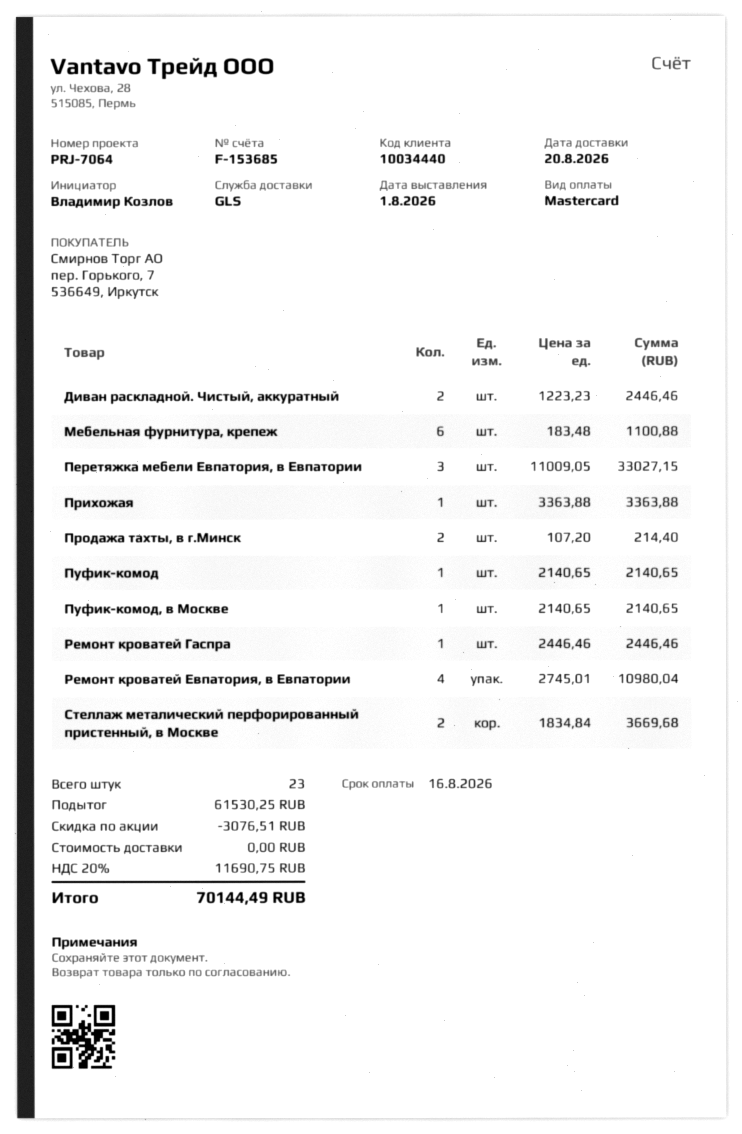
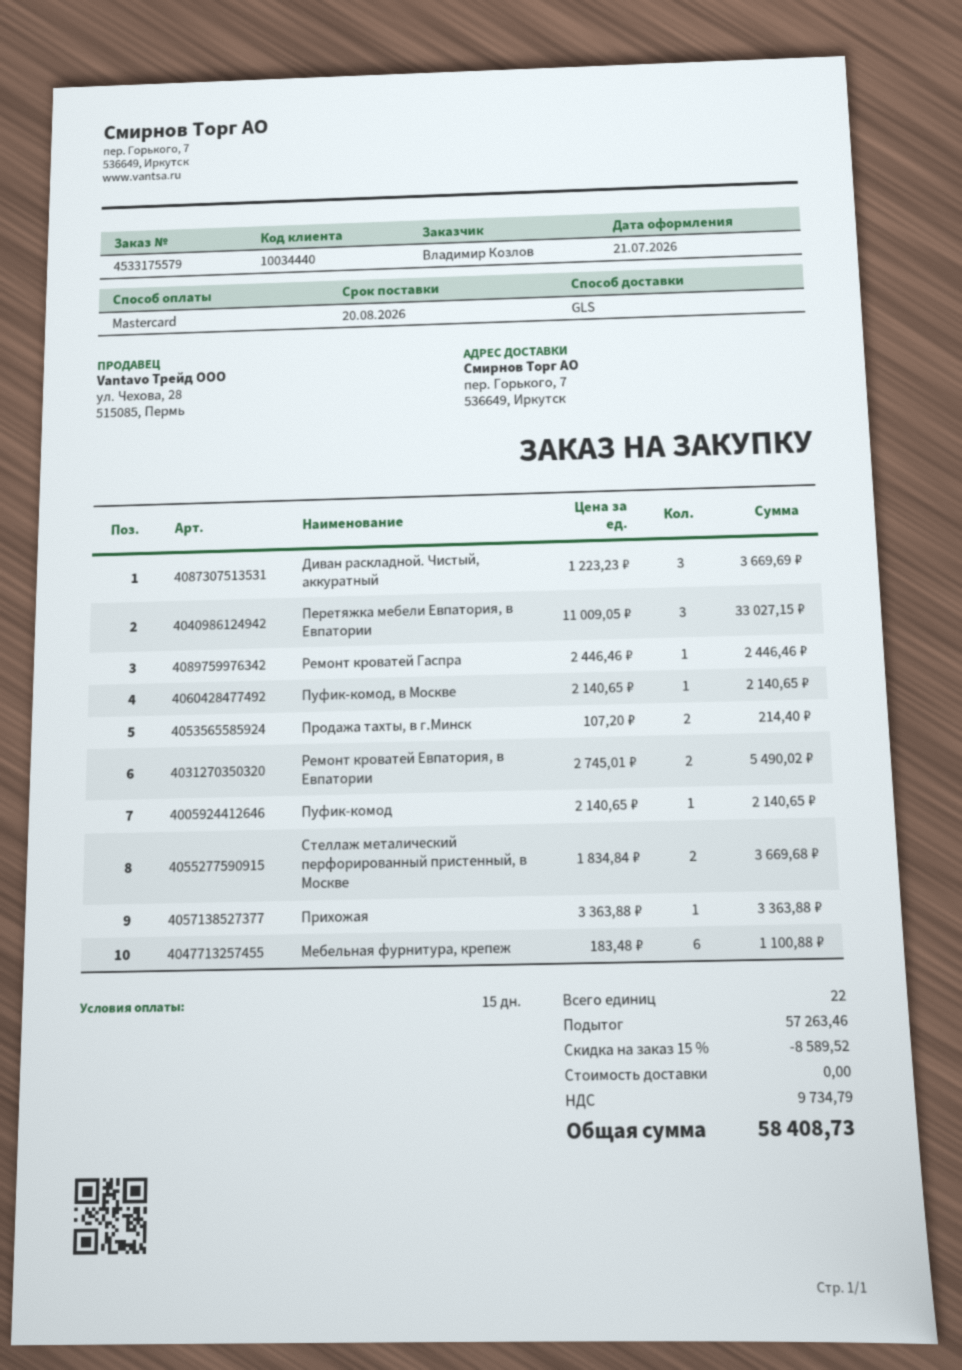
Дивaн pacклaдной. Чиcтый, aккуратный: 2 x 1223.23 = 2446.46 -> 3 x 1223.23 = 3669.69
Ремонт кроватей Евпатория, в Евпатории: 4 x 2745.01 = 10980.04 -> 2 x 2745.01 = 5490.02
total quantity: 23 -> 22
subtotal: 61530.25 -> 57263.46
discount: 3076.51 -> 8589.52
tax: 11690.75 -> 9734.79
total: 70144.49 -> 58408.73

